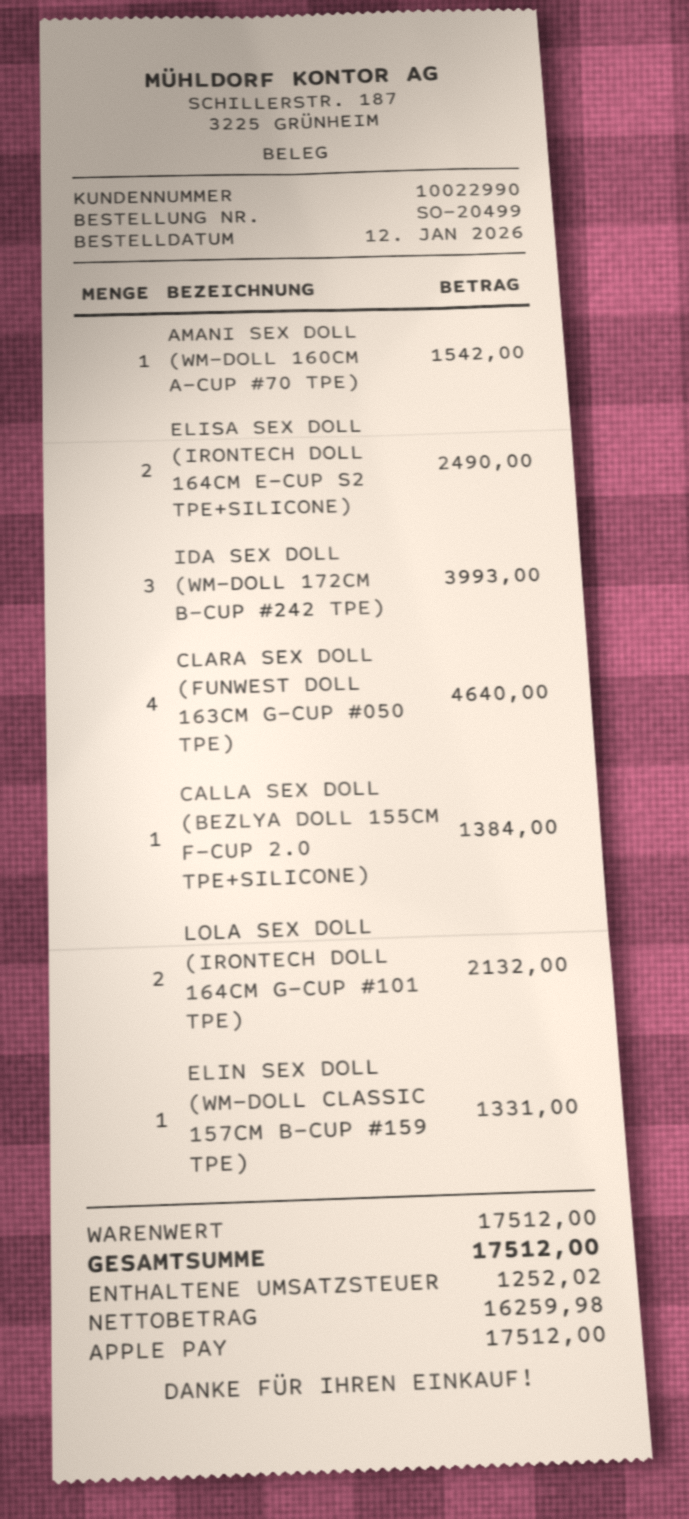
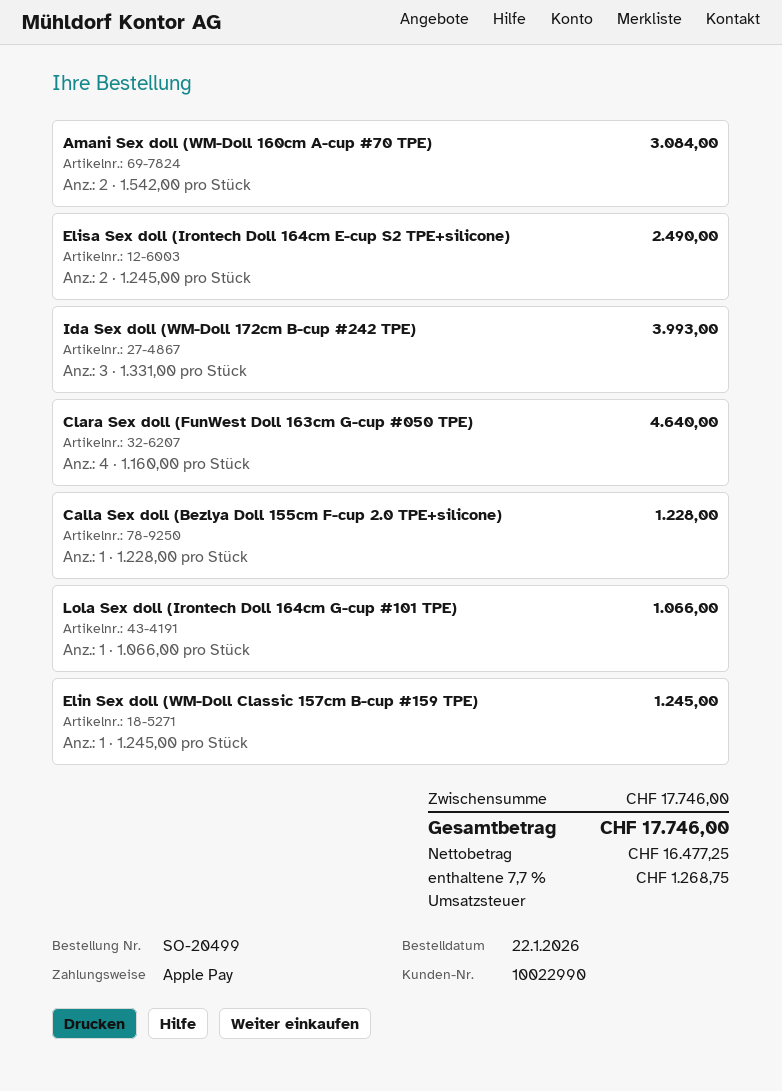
order date: 2026-01-12 -> 2026-01-22
AMANI SEX DOLL (WM-DOLL 160CM A-CUP #70 TPE): 1 for 1542.00 -> 2 for 3084.00
CALLA SEX DOLL (BEZLYA DOLL 155CM F-CUP 2.0 TPE+SILICONE): 1 for 1384.00 -> 1 for 1228.00
LOLA SEX DOLL (IRONTECH DOLL 164CM G-CUP #101 TPE): 2 for 2132.00 -> 1 for 1066.00
ELIN SEX DOLL (WM-DOLL CLASSIC 157CM B-CUP #159 TPE): 1 for 1331.00 -> 1 for 1245.00
subtotal: 17512.00 -> 17746.00
net: 16259.98 -> 16477.25
tax: 1252.02 -> 1268.75
total: 17512.00 -> 17746.00

